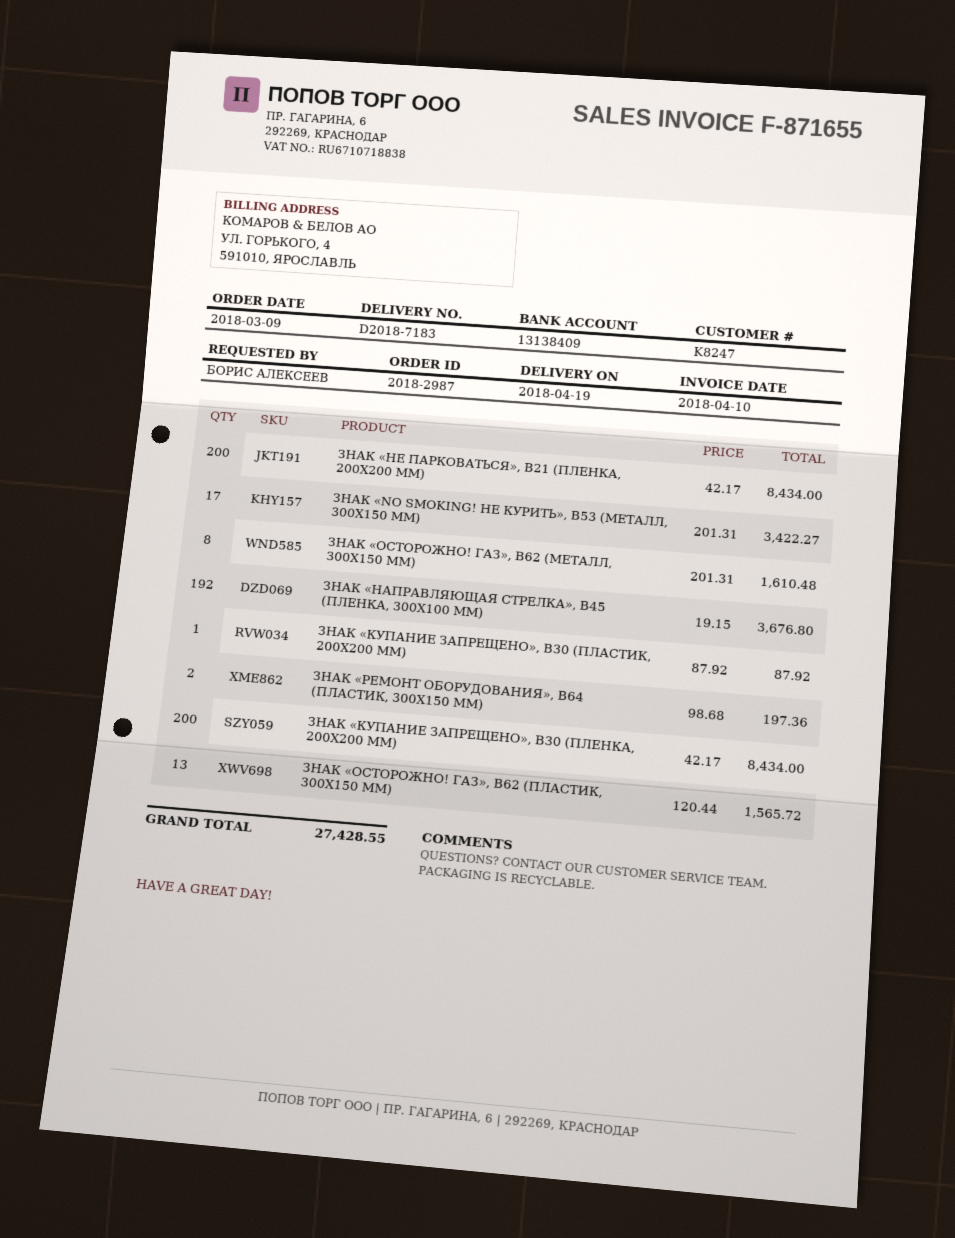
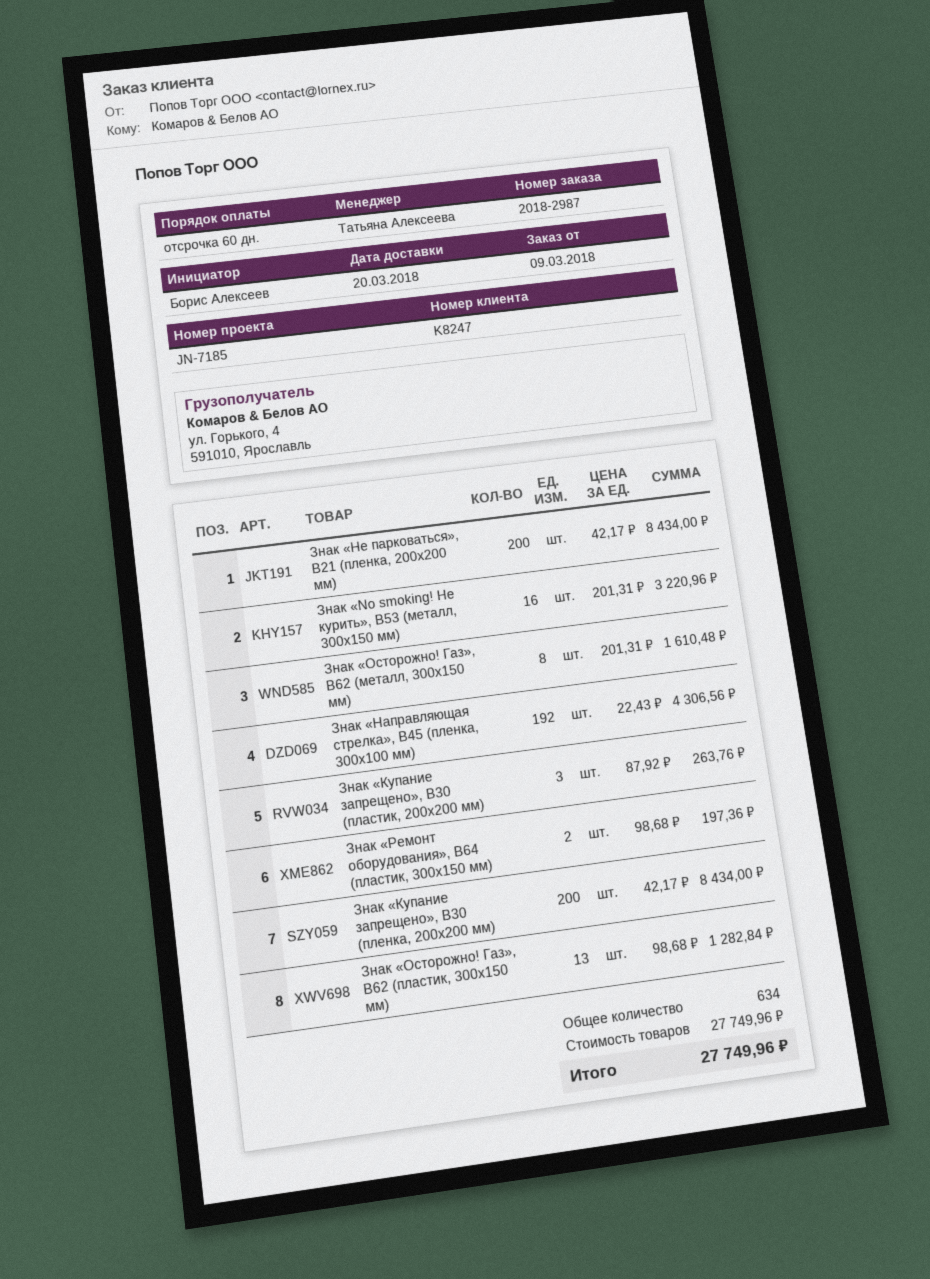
delivery date: 2018-04-19 -> 2018-03-20
ЗНАК «NO SMOKING! НЕ КУРИТЬ», B53 (МЕТАЛЛ, 300Х150 ММ): 17 x 201.31 = 3422.27 -> 16 x 201.31 = 3220.96
ЗНАК «НАПРАВЛЯЮЩАЯ СТРЕЛКА», B45 (ПЛЕНКА, 300Х100 ММ): 192 x 19.15 = 3676.80 -> 192 x 22.43 = 4306.56
ЗНАК «КУПАНИЕ ЗАПРЕЩЕНО», B30 (ПЛАСТИК, 200Х200 ММ): 1 x 87.92 = 87.92 -> 3 x 87.92 = 263.76
ЗНАК «ОСТОРОЖНО! ГАЗ», B62 (ПЛАСТИК, 300Х150 ММ): 13 x 120.44 = 1565.72 -> 13 x 98.68 = 1282.84
total: 27428.55 -> 27749.96

